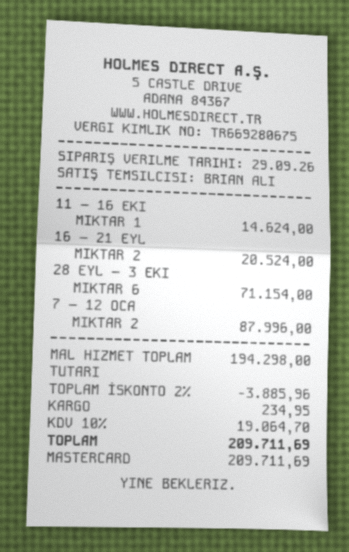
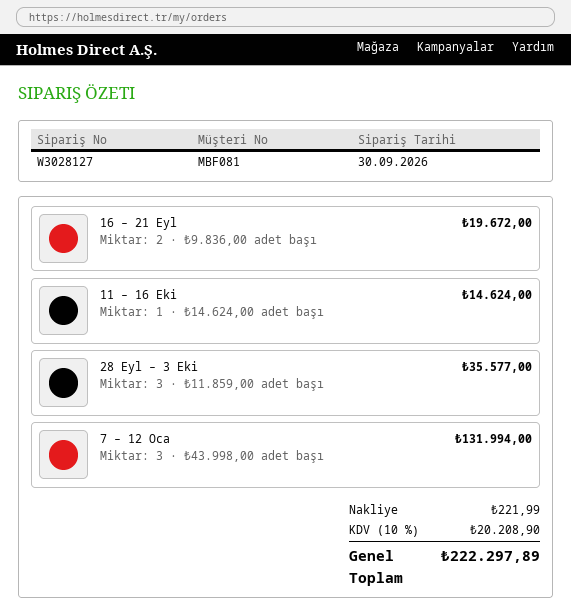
order date: 2026-09-29 -> 2026-09-30
16 – 21 EYL: 2 for 20524.00 -> 2 for 19672.00
28 EYL – 3 EKI: 6 for 71154.00 -> 3 for 35577.00
7 – 12 OCA: 2 for 87996.00 -> 3 for 131994.00
discount: 2% = 3885.96 -> none
shipping: 234.95 -> 221.99
tax: 10% = 19064.70 -> 10% = 20208.90
total: 209711.69 -> 222297.89

